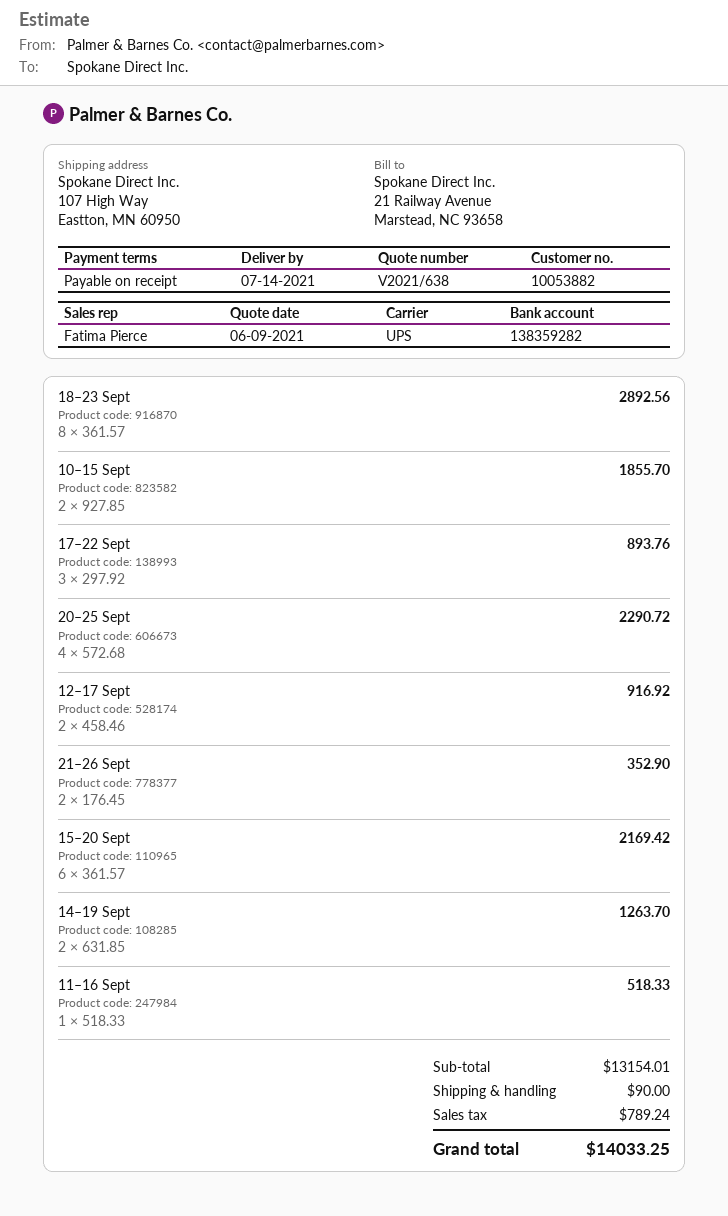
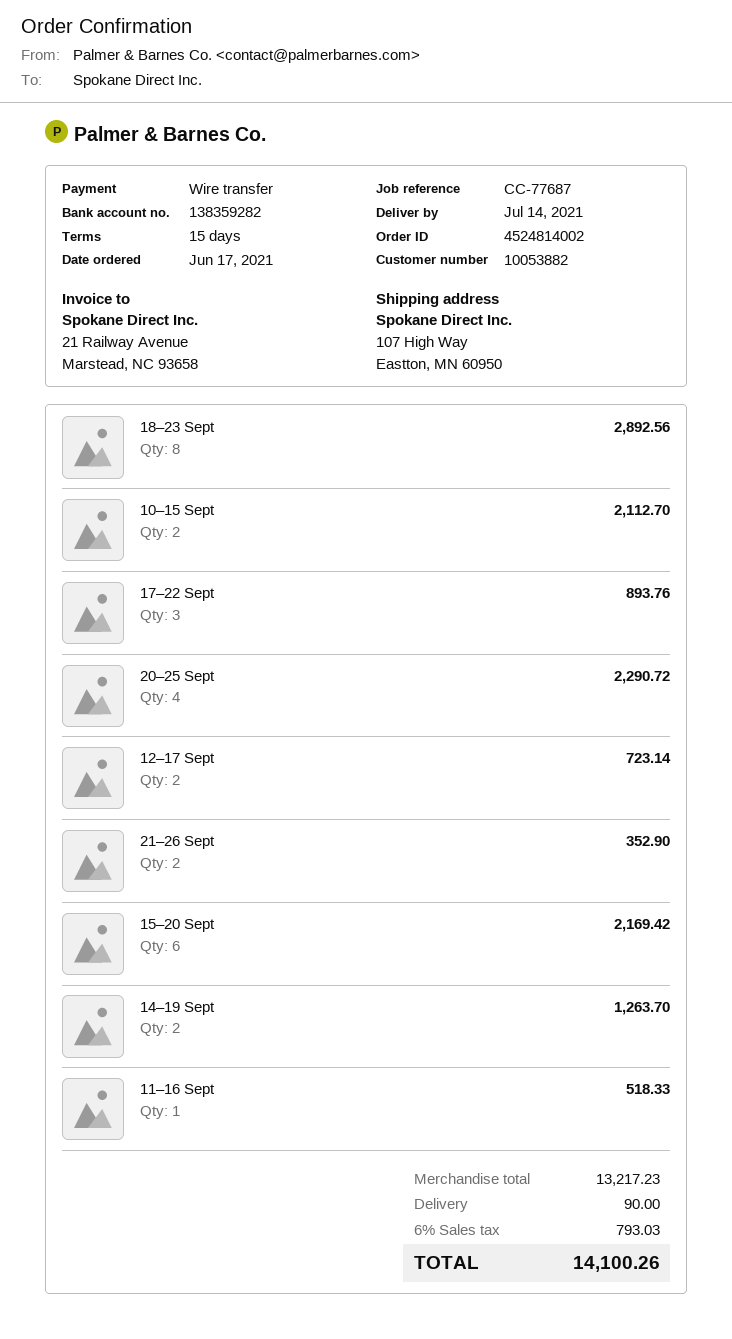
payment terms: on receipt -> 15 days
10–15 Sept: 2 for 1855.70 -> 2 for 2112.70
12–17 Sept: 2 for 916.92 -> 2 for 723.14
subtotal: 13154.01 -> 13217.23
tax: 789.24 -> 793.03
total: 14033.25 -> 14100.26

